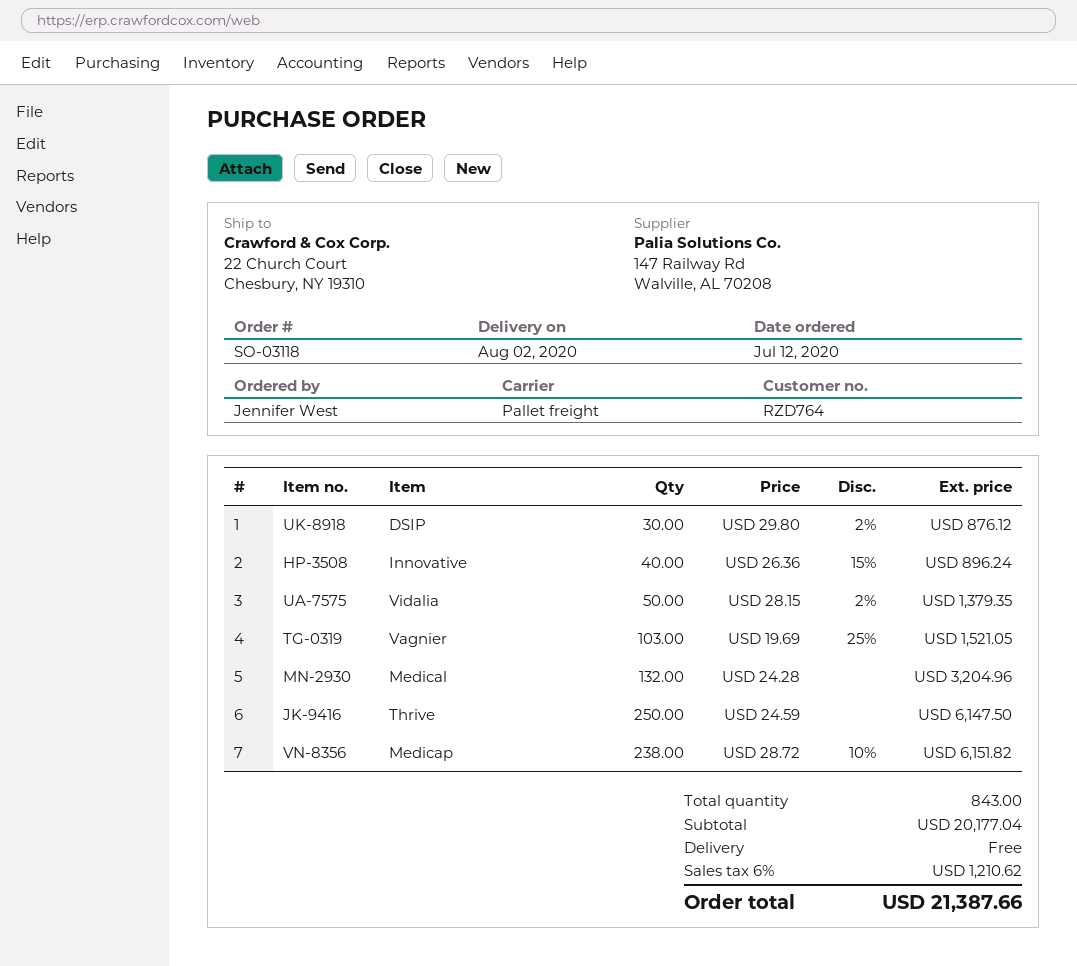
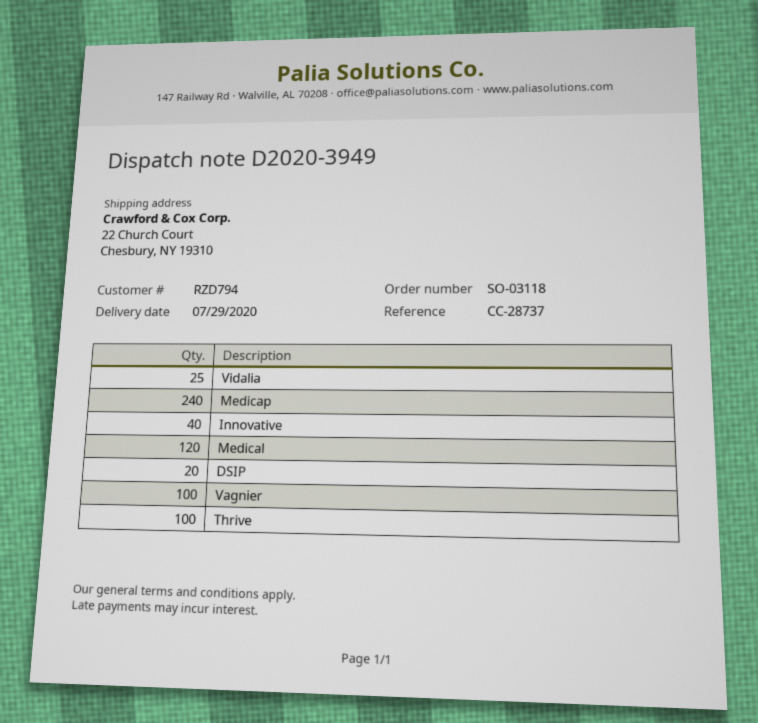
delivery date: 2020-08-02 -> 2020-07-29
customer number: RZD764 -> RZD794
DSIP: 30 -> 20
Vidalia: 50 -> 25
Vagnier: 103 -> 100
Medical: 132 -> 120
Thrive: 250 -> 100
Medicap: 238 -> 240

